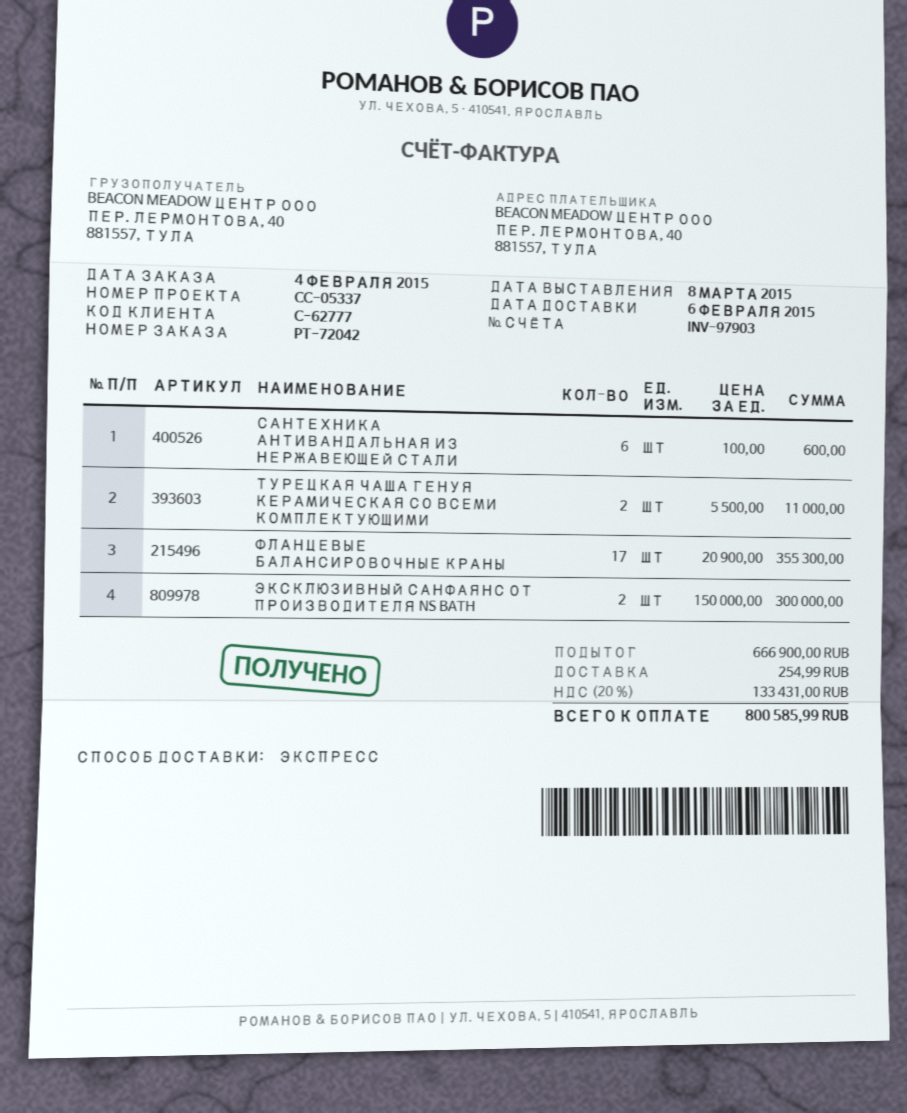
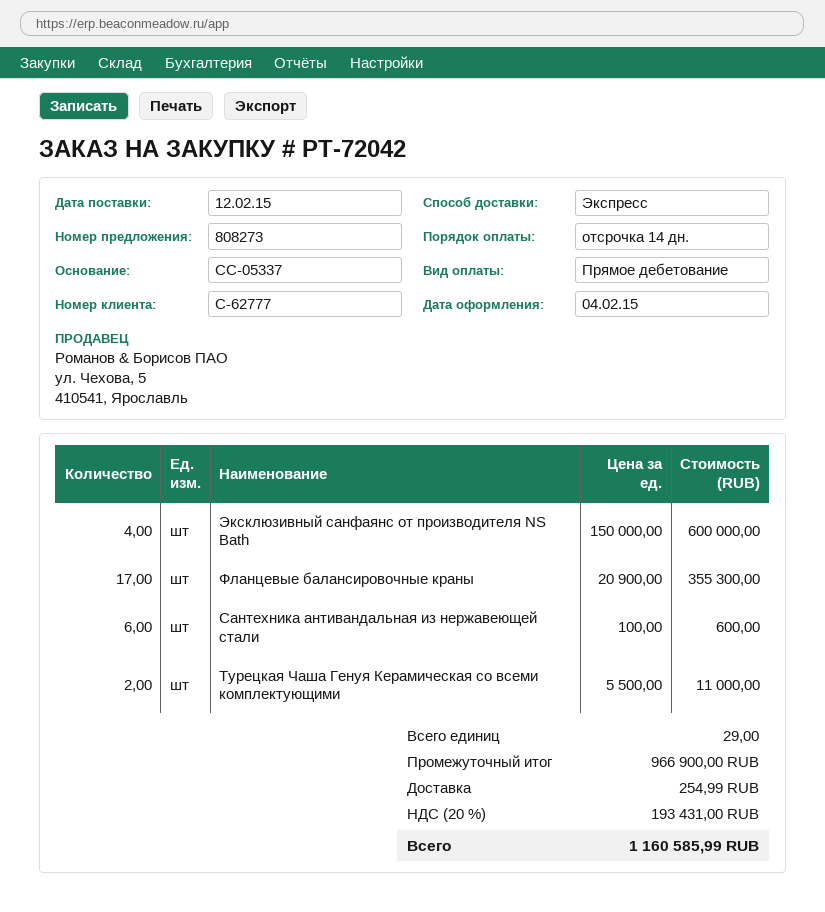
delivery date: 2015-02-06 -> 2015-02-12
ЭКСКЛЮЗИВНЫЙ САНФАЯНС ОТ ПРОИЗВОДИТЕЛЯ NS BATH: 2 x 150000.00 = 300000.00 -> 4 x 150000.00 = 600000.00
subtotal: 666900.00 -> 966900.00
tax: 20% = 133431.00 -> 20% = 193431.00
total: 800585.99 -> 1160585.99

